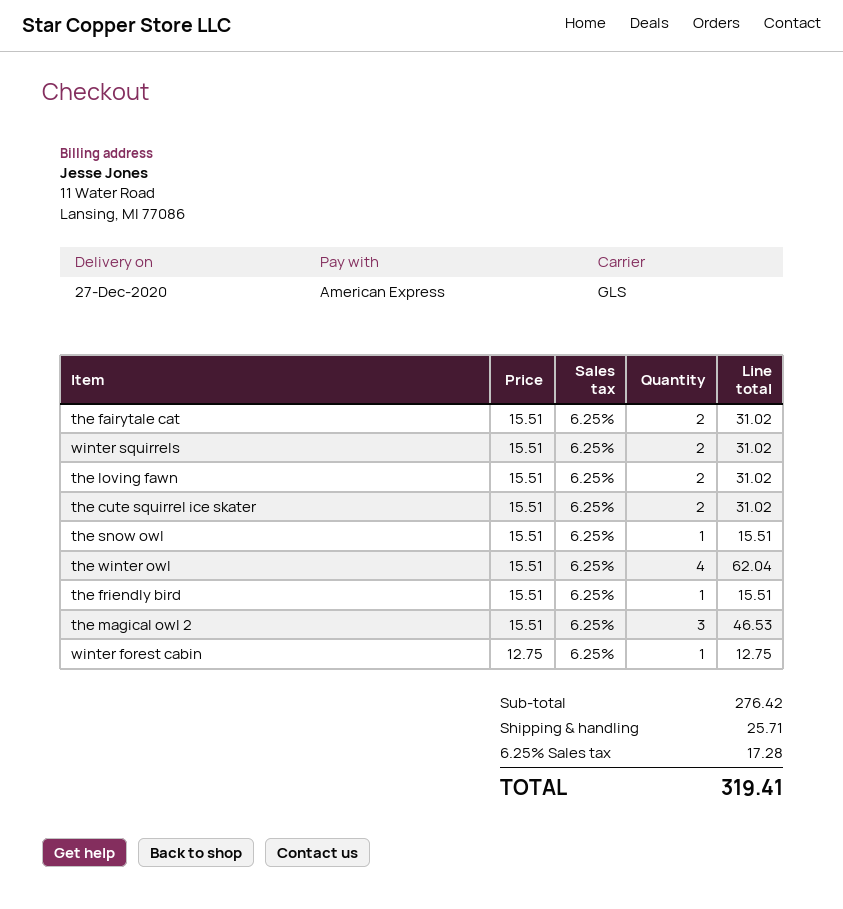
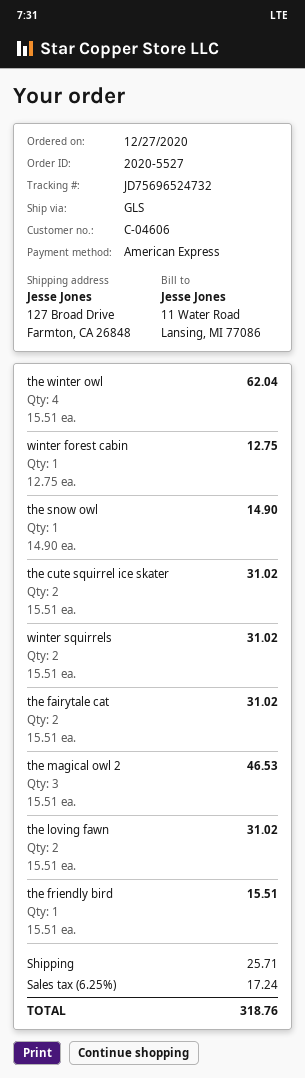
the snow owl: 1 x 15.51 = 15.51 -> 1 x 14.90 = 14.90
tax: 6.25% = 17.28 -> 6.25% = 17.24
total: 319.41 -> 318.76

